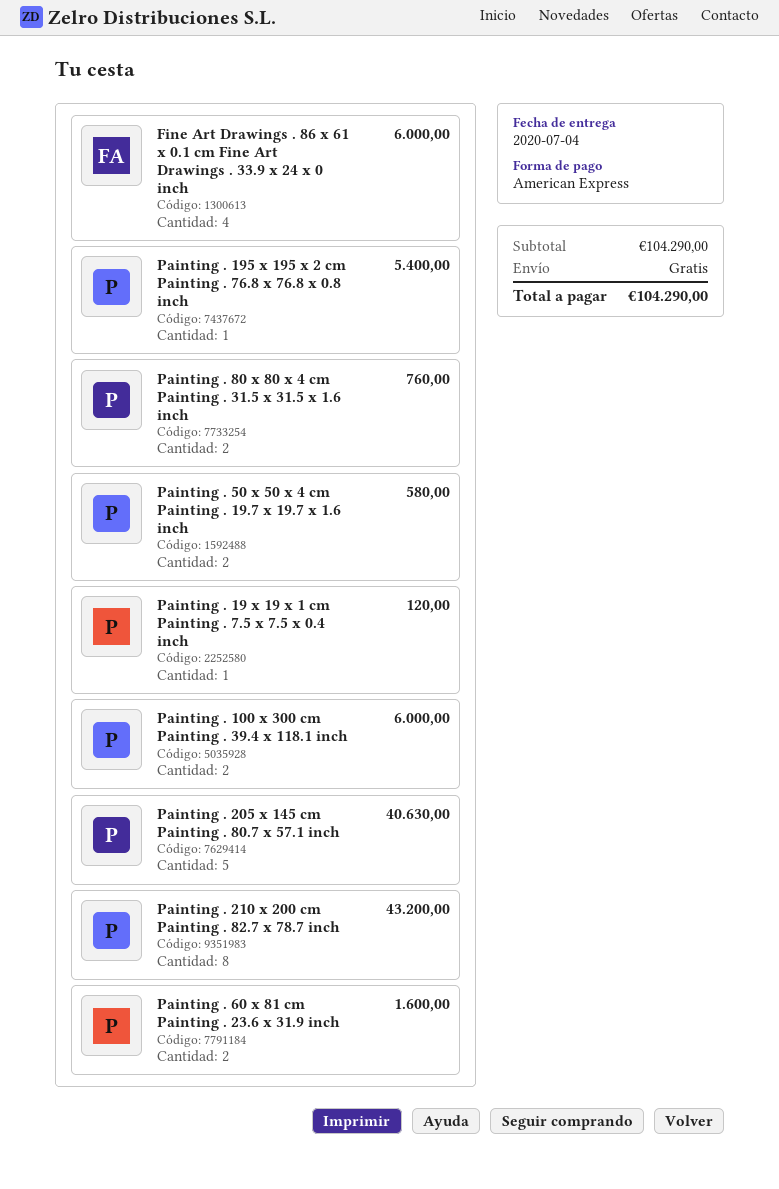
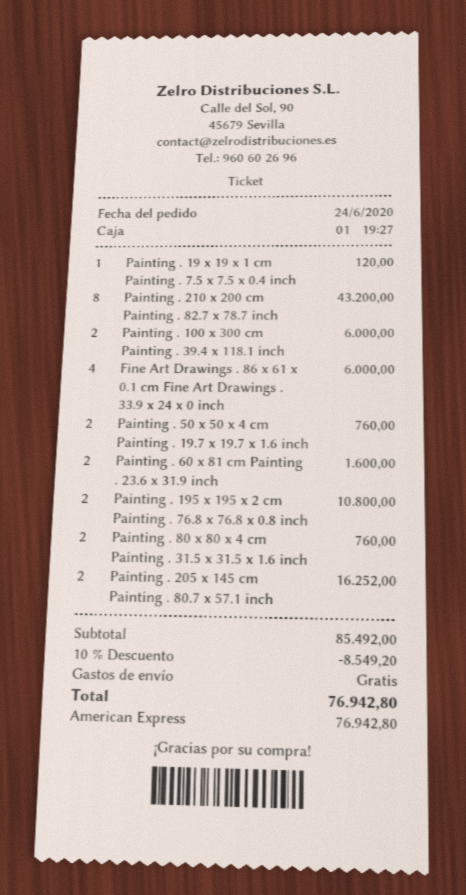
Painting . 195 x 195 x 2 cm Painting . 76.8 x 76.8 x 0.8 inch: 1 for 5400.00 -> 2 for 10800.00
Painting . 50 x 50 x 4 cm Painting . 19.7 x 19.7 x 1.6 inch: 2 for 580.00 -> 2 for 760.00
Painting . 205 x 145 cm Painting . 80.7 x 57.1 inch: 5 for 40630.00 -> 2 for 16252.00
subtotal: 104290.00 -> 85492.00
discount: none -> 10% = 8549.20
total: 104290.00 -> 76942.80

